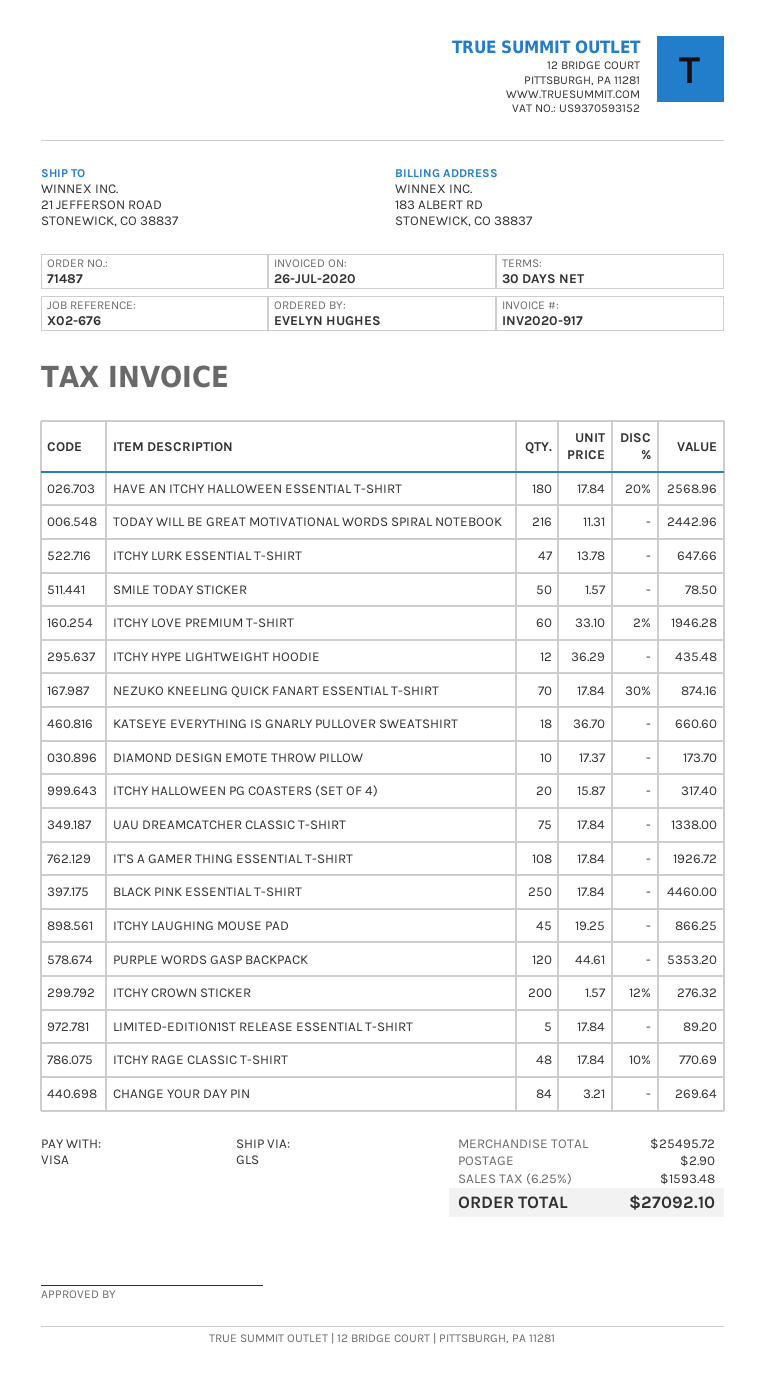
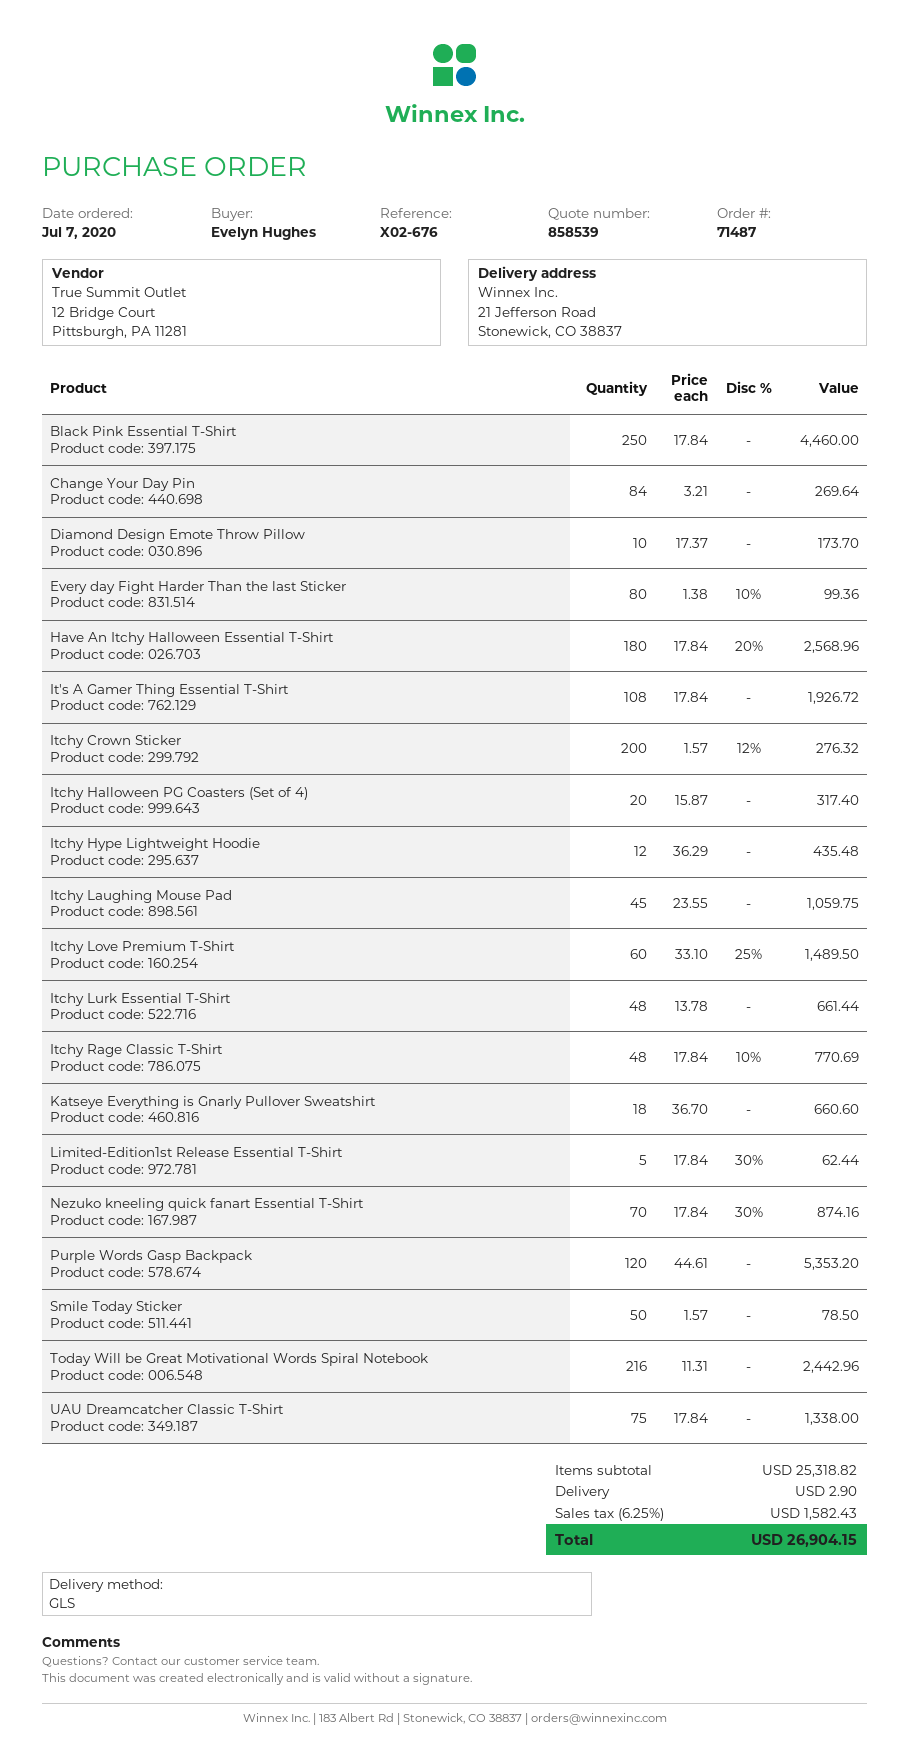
ITCHY LURK ESSENTIAL T-SHIRT: 47 x 13.78 = 647.66 -> 48 x 13.78 = 661.44
ITCHY LOVE PREMIUM T-SHIRT: 60 x 33.10 - 2% = 1946.28 -> 60 x 33.10 - 25% = 1489.50
ITCHY LAUGHING MOUSE PAD: 45 x 19.25 = 866.25 -> 45 x 23.55 = 1059.75
LIMITED-EDITION1ST RELEASE ESSENTIAL T-SHIRT: 5 x 17.84 = 89.20 -> 5 x 17.84 - 30% = 62.44
Every day Fight Harder Than the last Sticker: none -> 80 x 1.38 - 10% = 99.36
subtotal: 25495.72 -> 25318.82
tax: 6.25% = 1593.48 -> 6.25% = 1582.43
total: 27092.10 -> 26904.15

